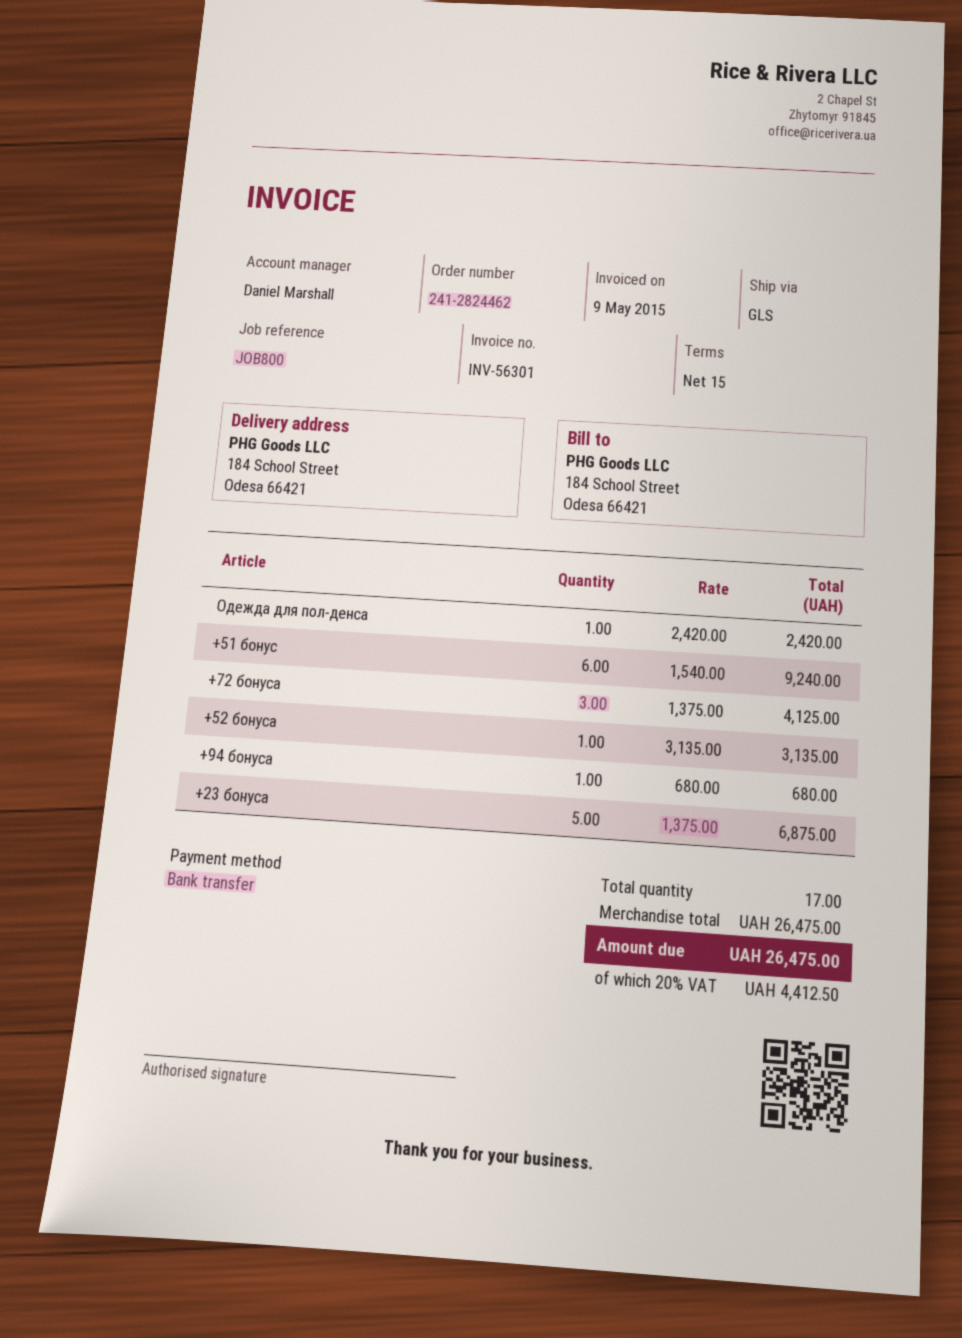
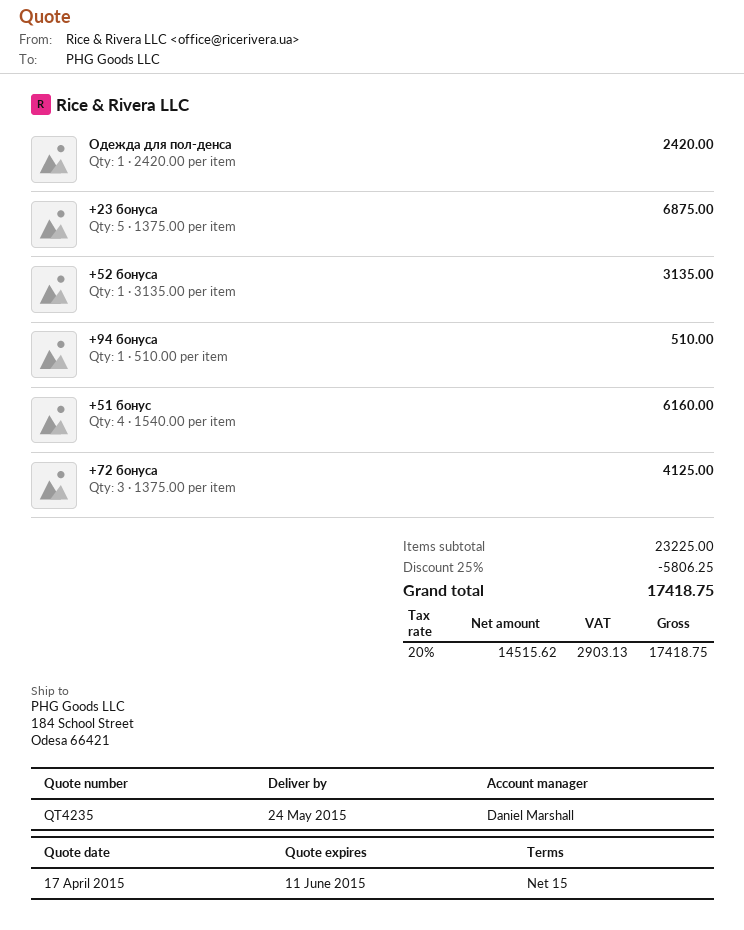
+51 бонус: 6 x 1540.00 = 9240.00 -> 4 x 1540.00 = 6160.00
+94 бонуса: 1 x 680.00 = 680.00 -> 1 x 510.00 = 510.00
subtotal: 26475.00 -> 23225.00
discount: none -> 25% = 5806.25
tax: 20% = 4412.50 -> 20% = 2903.13
total: 26475.00 -> 17418.75

